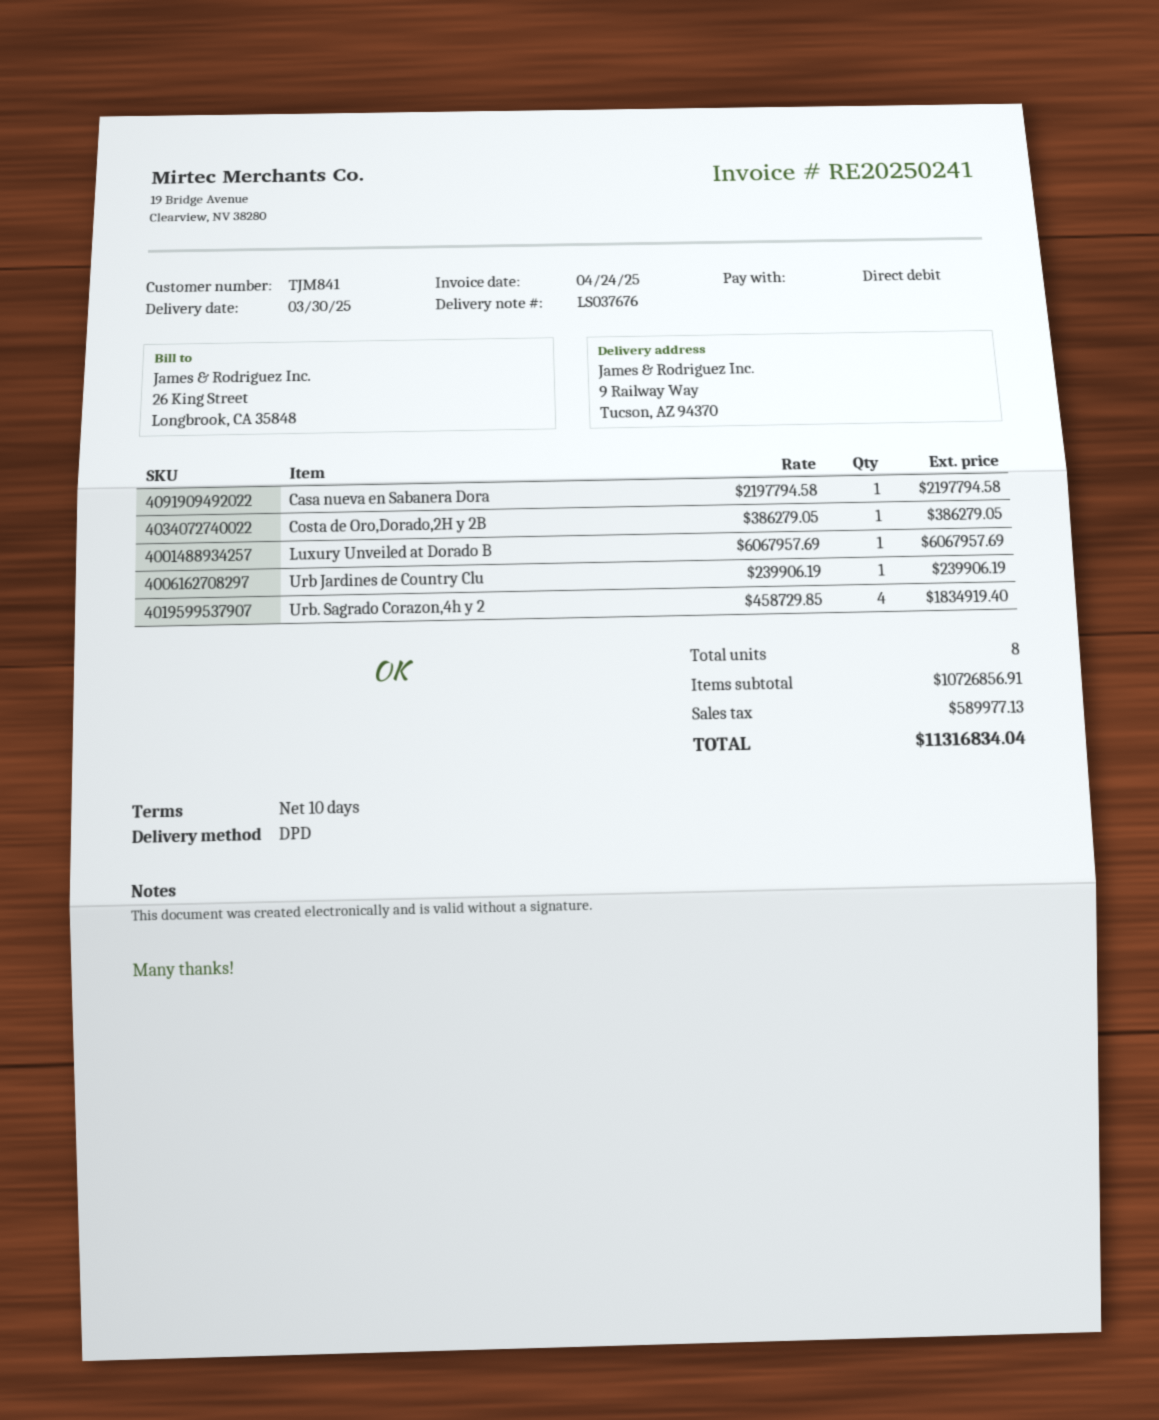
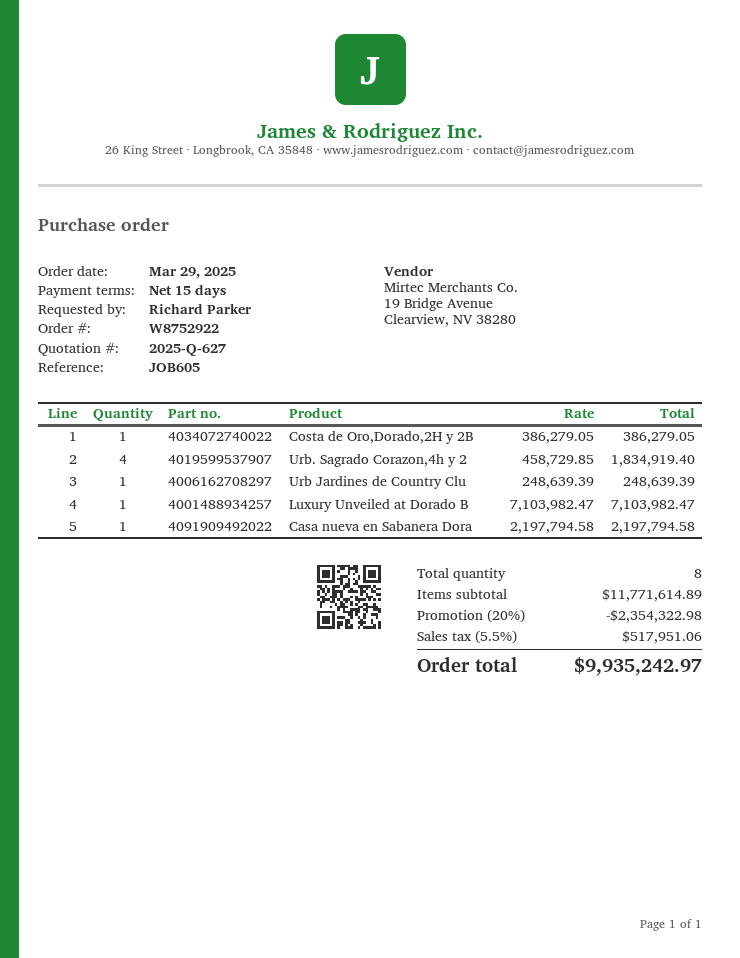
payment terms: 10 days -> 15 days
Luxury Unveiled at Dorado B: 1 x 6067957.69 = 6067957.69 -> 1 x 7103982.47 = 7103982.47
Urb Jardines de Country Clu: 1 x 239906.19 = 239906.19 -> 1 x 248639.39 = 248639.39
subtotal: 10726856.91 -> 11771614.89
discount: none -> 20% = 2354322.98
tax: 589977.13 -> 517951.06
total: 11316834.04 -> 9935242.97

